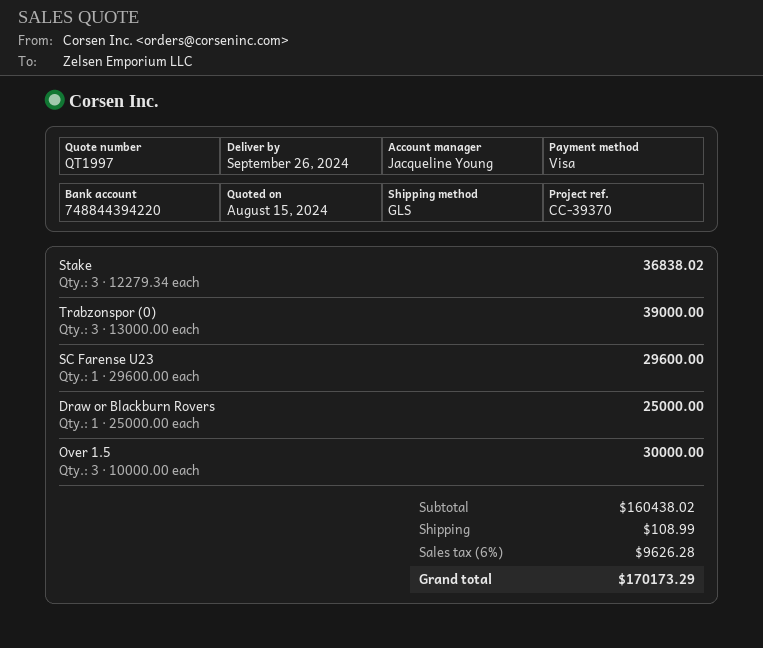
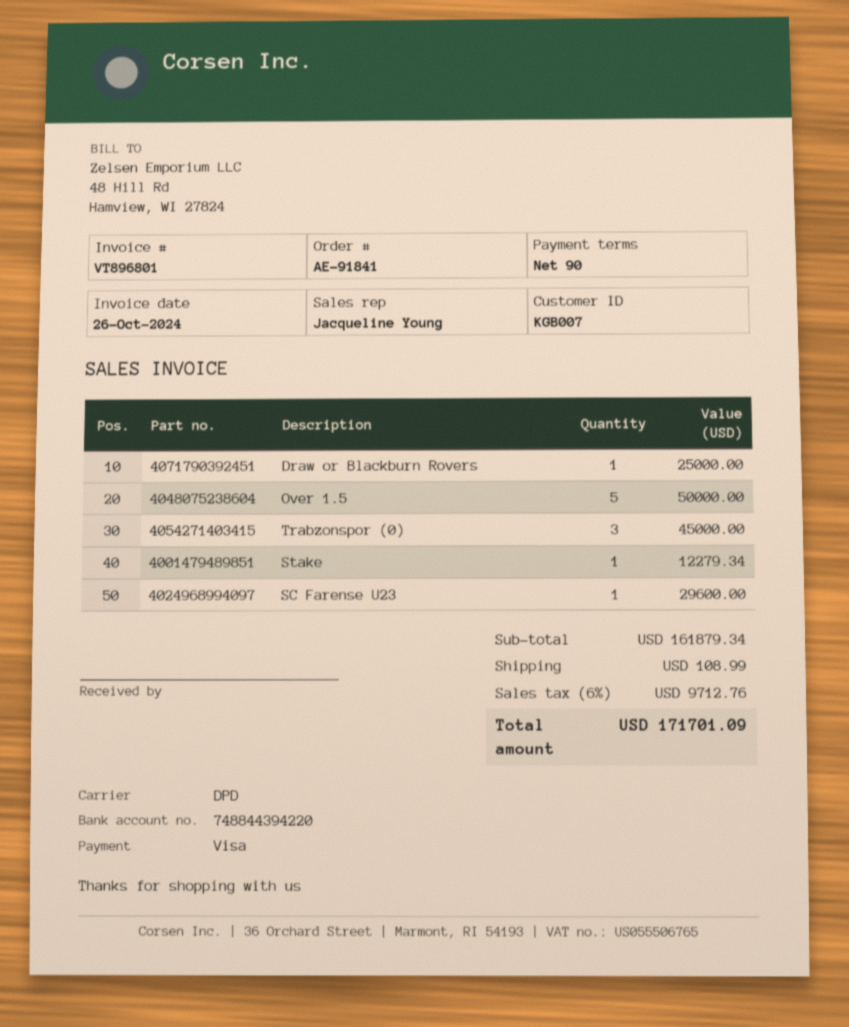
shipping method: GLS -> DPD
Stake: 3 for 36838.02 -> 1 for 12279.34
Trabzonspor (0): 3 for 39000.00 -> 3 for 45000.00
Over 1.5: 3 for 30000.00 -> 5 for 50000.00
subtotal: 160438.02 -> 161879.34
tax: 6% = 9626.28 -> 6% = 9712.76
total: 170173.29 -> 171701.09

